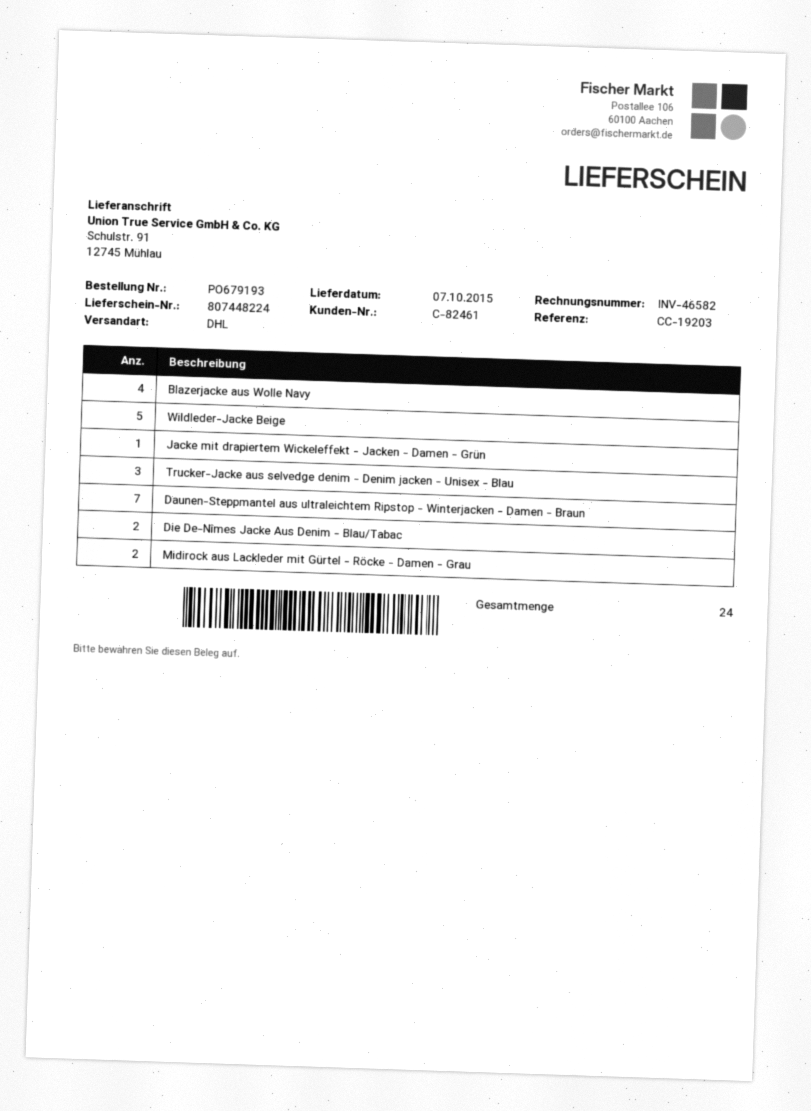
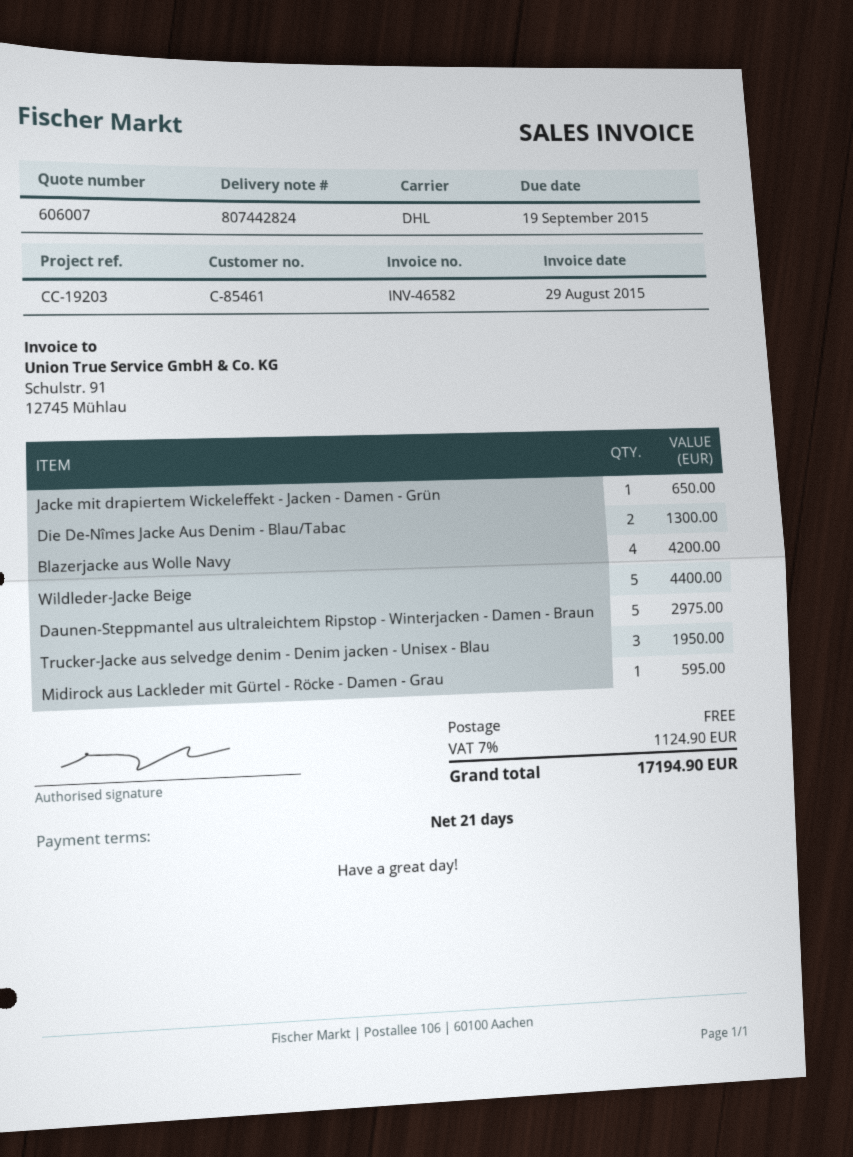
delivery note number: 807448224 -> 807442824
customer number: C-82461 -> C-85461
Daunen-Steppmantel aus ultraleichtem Ripstop - Winterjacken - Damen - Braun: 7 -> 5
Midirock aus Lackleder mit Gürtel - Röcke - Damen - Grau: 2 -> 1

